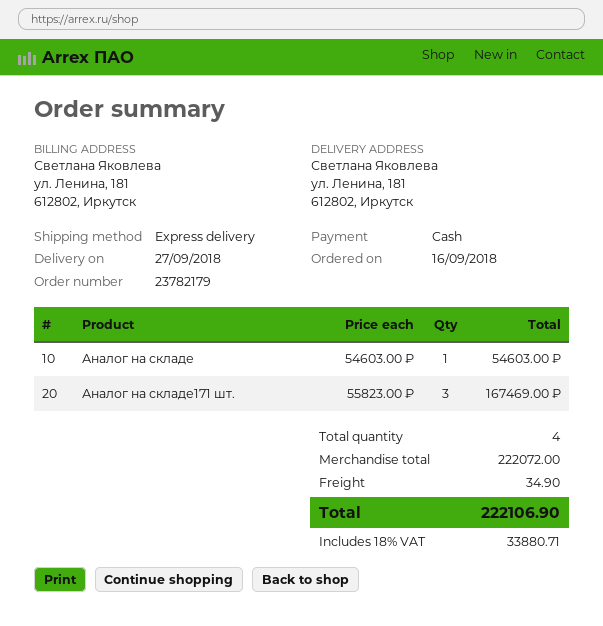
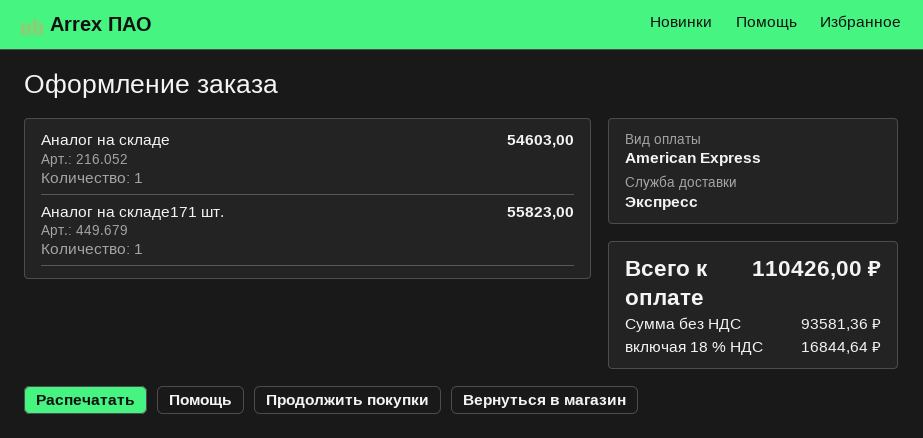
payment method: cash -> American Express
Аналог на складе171 шт.: 3 for 167469.00 -> 1 for 55823.00
shipping: 34.90 -> none
tax: 18% = 33880.71 -> 18% = 16844.64
total: 222106.90 -> 110426.00

